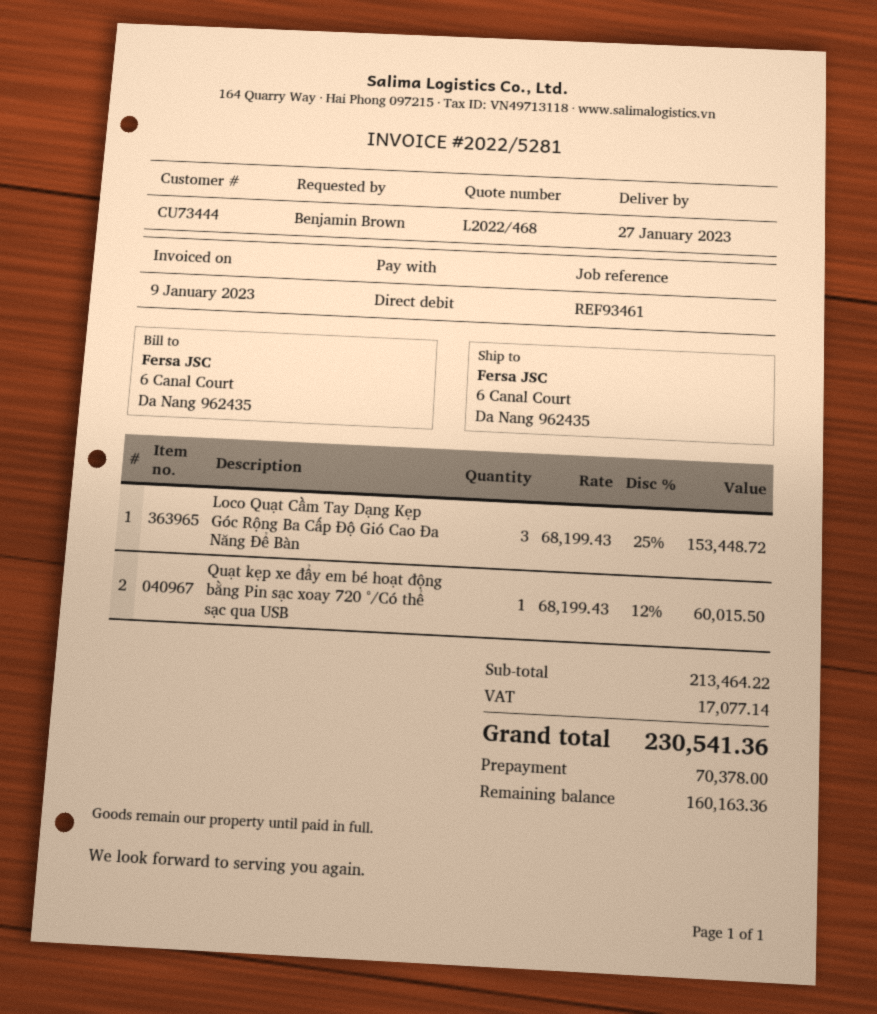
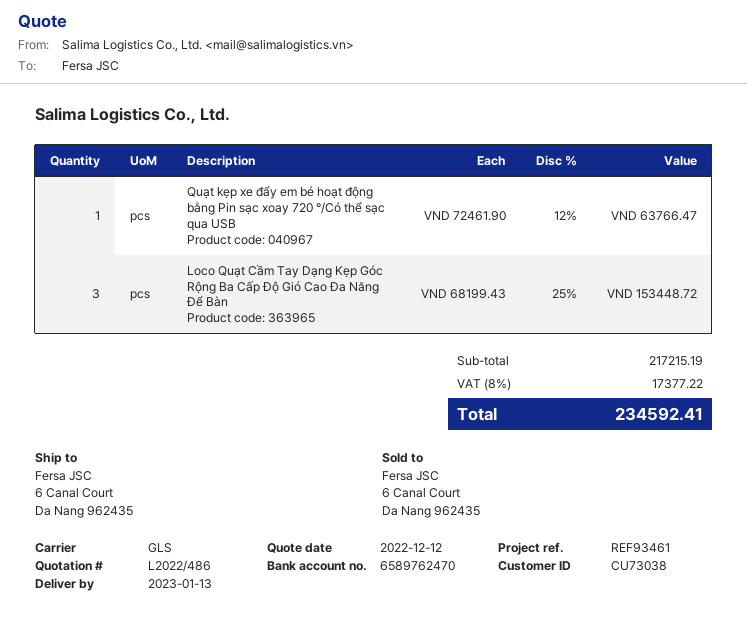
quote number: L2022/468 -> L2022/486
delivery date: 2023-01-27 -> 2023-01-13
customer number: CU73444 -> CU73038
Quạt kẹp xe đẩy em bé hoạt động bằng Pin sạc xoay 720 °/Có thể sạc qua USB: 1 x 68199.43 - 12% = 60015.50 -> 1 x 72461.90 - 12% = 63766.47
subtotal: 213464.22 -> 217215.19
tax: 17077.14 -> 17377.22
total: 230541.36 -> 234592.41

